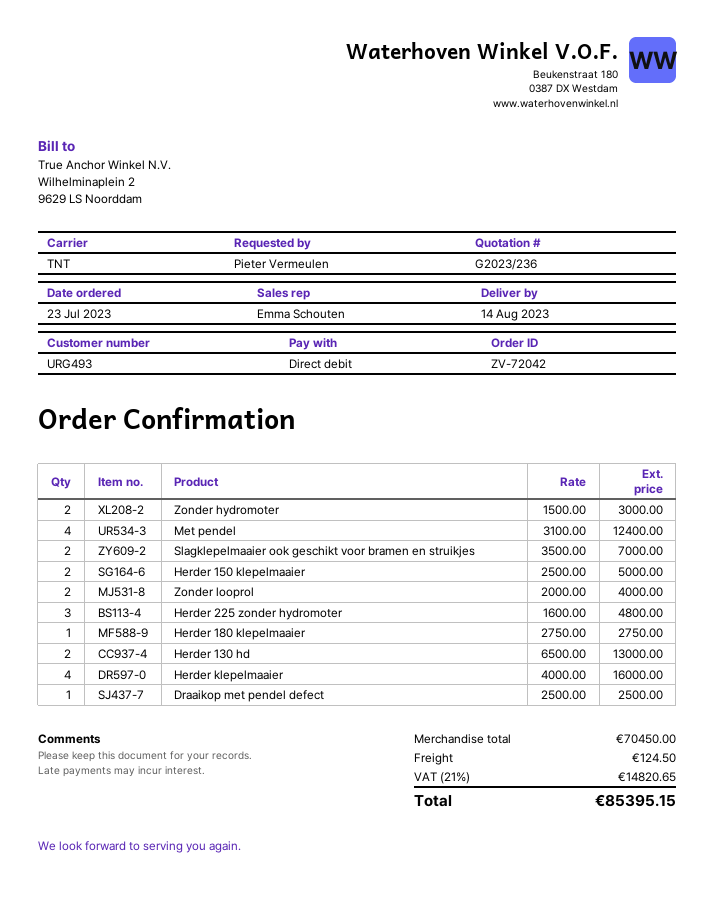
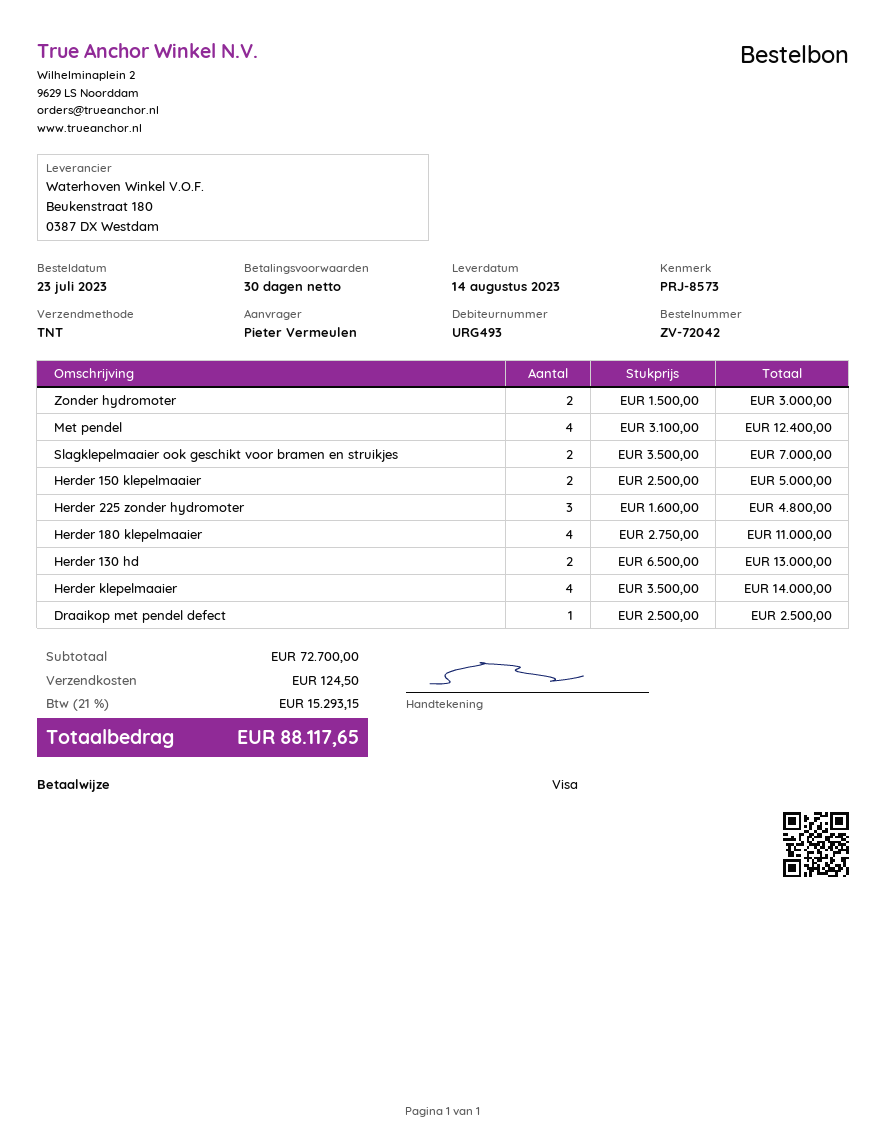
payment method: direct debit -> Visa
Zonder looprol: 2 x 2000.00 = 4000.00 -> none
Herder 180 klepelmaaier: 1 x 2750.00 = 2750.00 -> 4 x 2750.00 = 11000.00
Herder klepelmaaier: 4 x 4000.00 = 16000.00 -> 4 x 3500.00 = 14000.00
subtotal: 70450.00 -> 72700.00
tax: 21% = 14820.65 -> 21% = 15293.15
total: 85395.15 -> 88117.65

